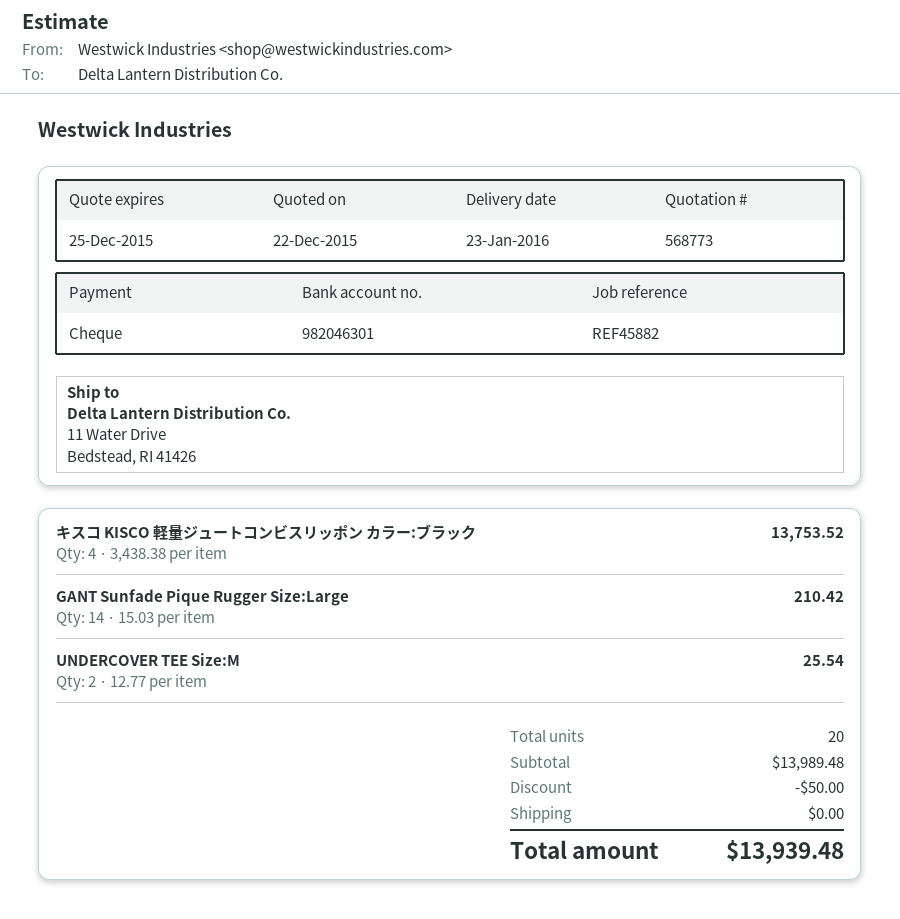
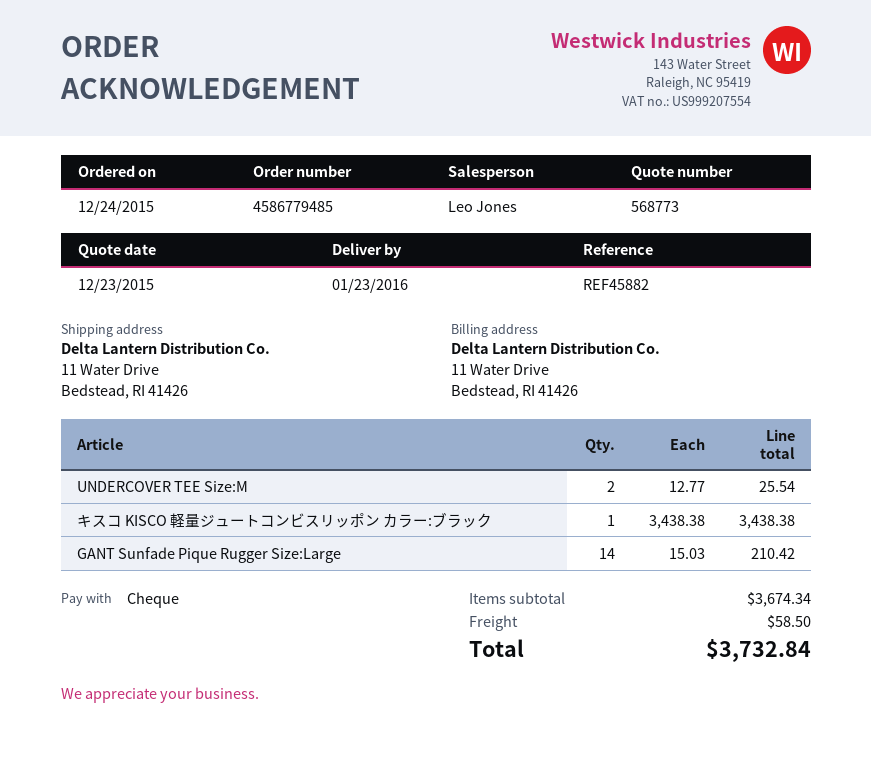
quote date: 2015-12-22 -> 2015-12-23
キスコ KISCO 軽量ジュートコンビスリッポン カラー:ブラック: 4 x 3438.38 = 13753.52 -> 1 x 3438.38 = 3438.38
subtotal: 13989.48 -> 3674.34
discount: 50.00 -> none
shipping: 0.00 -> 58.50
total: 13939.48 -> 3732.84

